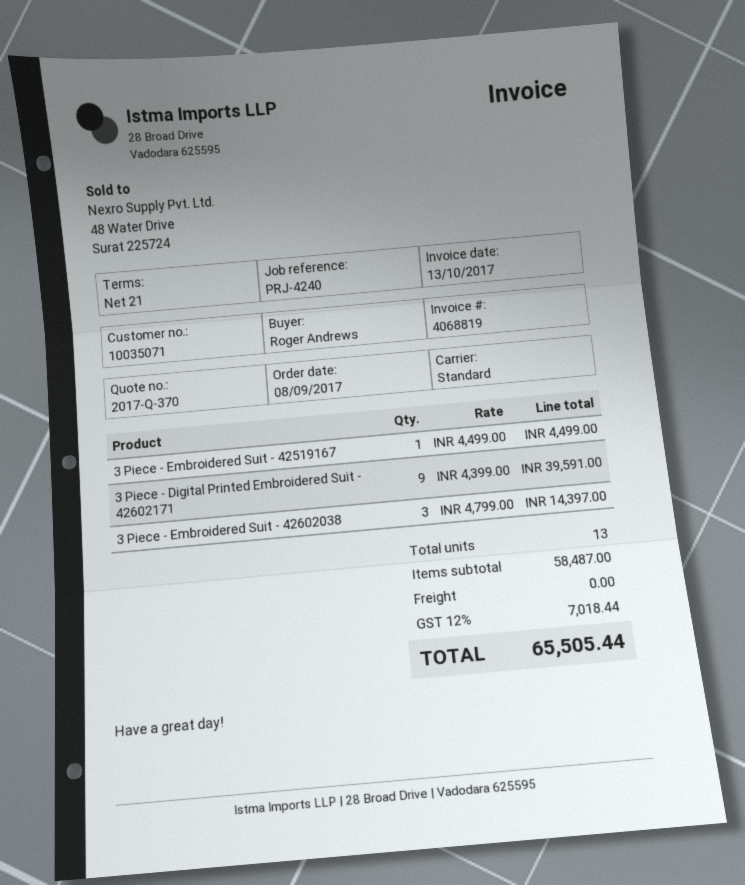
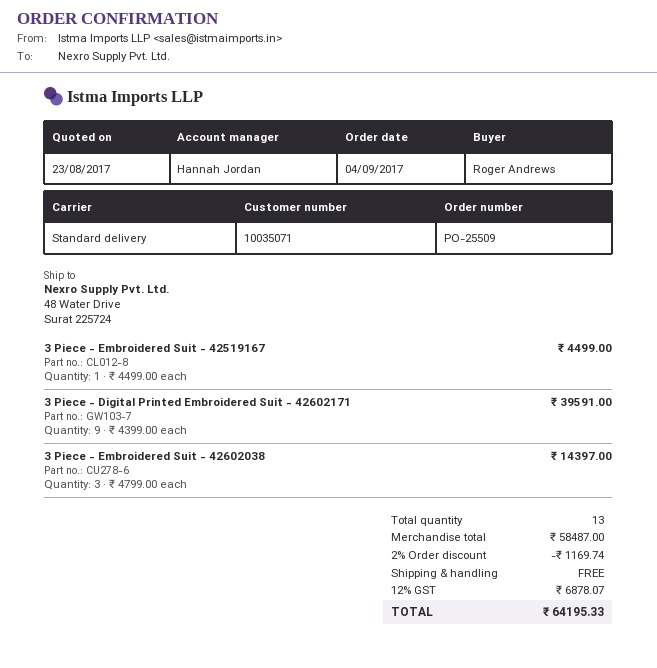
order date: 2017-09-08 -> 2017-09-04
discount: none -> 2% = 1169.74
tax: 12% = 7018.44 -> 12% = 6878.07
total: 65505.44 -> 64195.33

